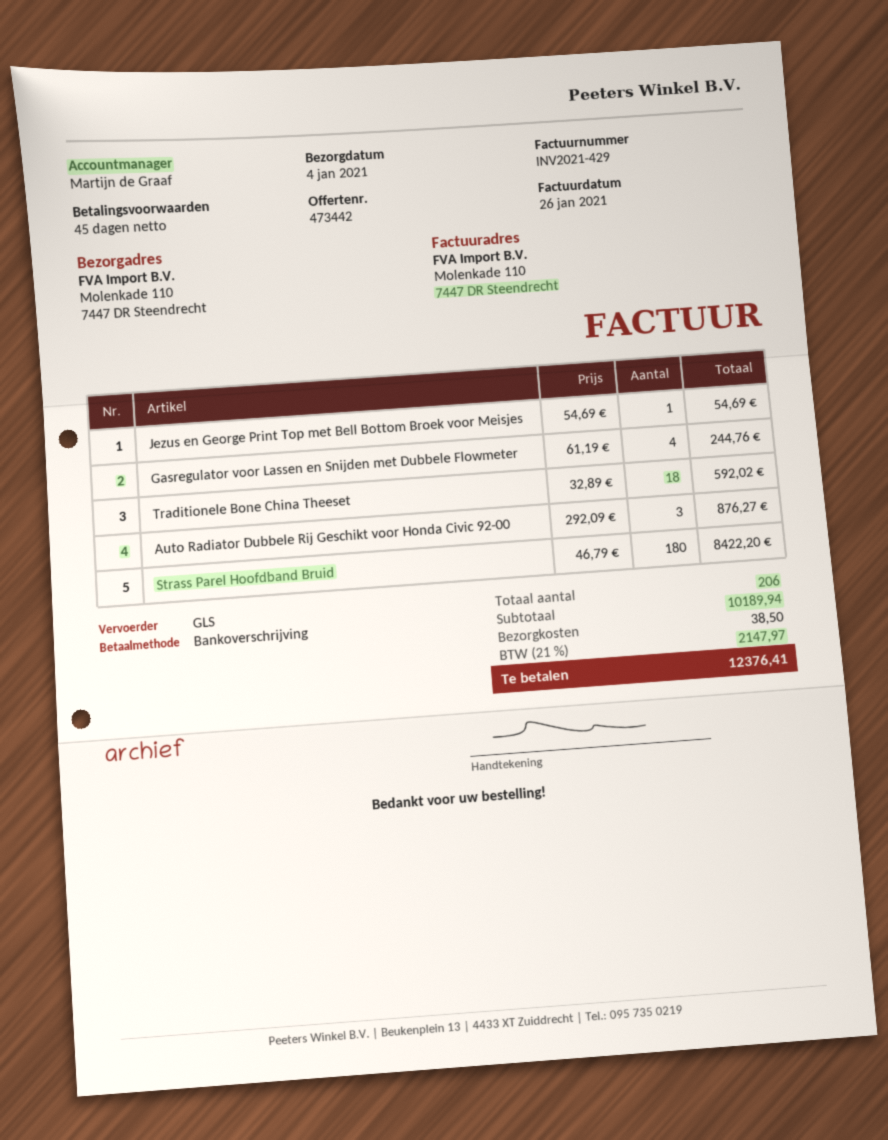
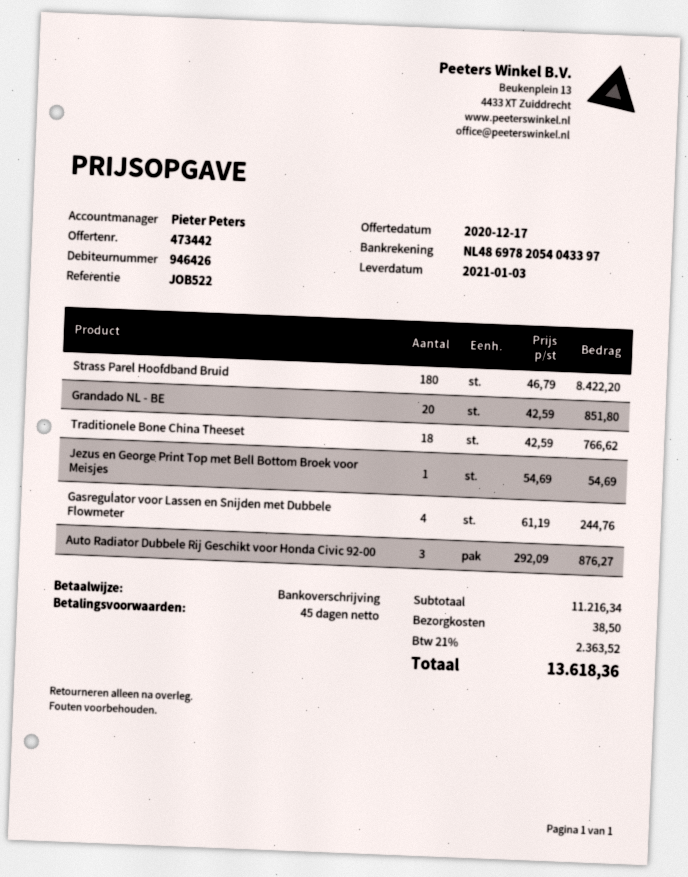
delivery date: 2021-01-04 -> 2021-01-03
sales rep: Martijn de Graaf -> Pieter Peters
Traditionele Bone China Theeset: 18 x 32.89 = 592.02 -> 18 x 42.59 = 766.62
Grandado NL - BE: none -> 20 x 42.59 = 851.80
subtotal: 10189.94 -> 11216.34
tax: 21% = 2147.97 -> 21% = 2363.52
total: 12376.41 -> 13618.36

